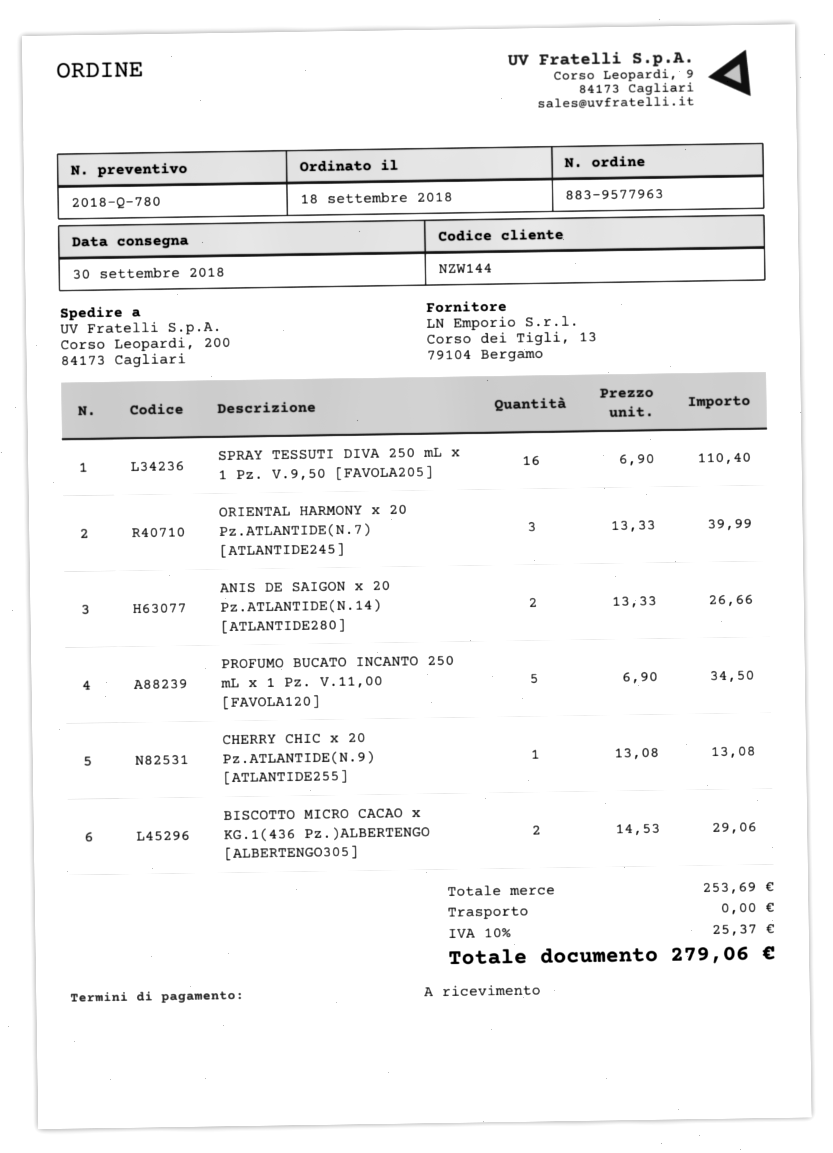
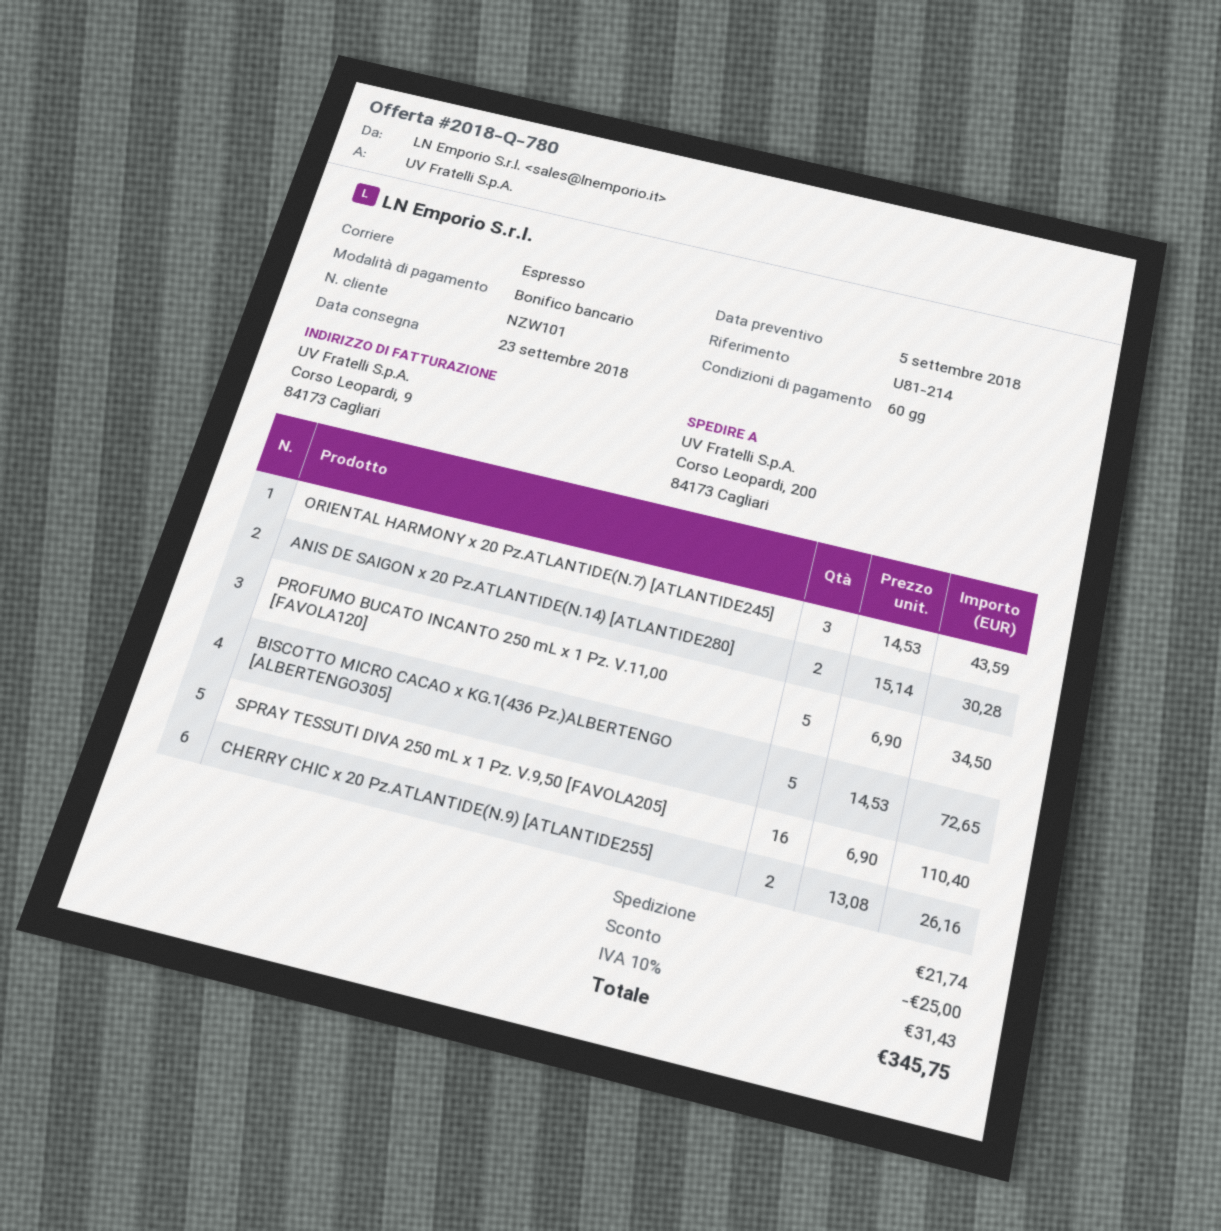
delivery date: 2018-09-30 -> 2018-09-23
payment terms: on receipt -> 60 days
customer number: NZW144 -> NZW101
ORIENTAL HARMONY x 20 Pz.ATLANTIDE(N.7) [ATLANTIDE245]: 3 x 13.33 = 39.99 -> 3 x 14.53 = 43.59
ANIS DE SAIGON x 20 Pz.ATLANTIDE(N.14) [ATLANTIDE280]: 2 x 13.33 = 26.66 -> 2 x 15.14 = 30.28
CHERRY CHIC x 20 Pz.ATLANTIDE(N.9) [ATLANTIDE255]: 1 x 13.08 = 13.08 -> 2 x 13.08 = 26.16
BISCOTTO MICRO CACAO x KG.1(436 Pz.)ALBERTENGO [ALBERTENGO305]: 2 x 14.53 = 29.06 -> 5 x 14.53 = 72.65
discount: none -> 25.00
shipping: 0.00 -> 21.74
tax: 10% = 25.37 -> 10% = 31.43
total: 279.06 -> 345.75

